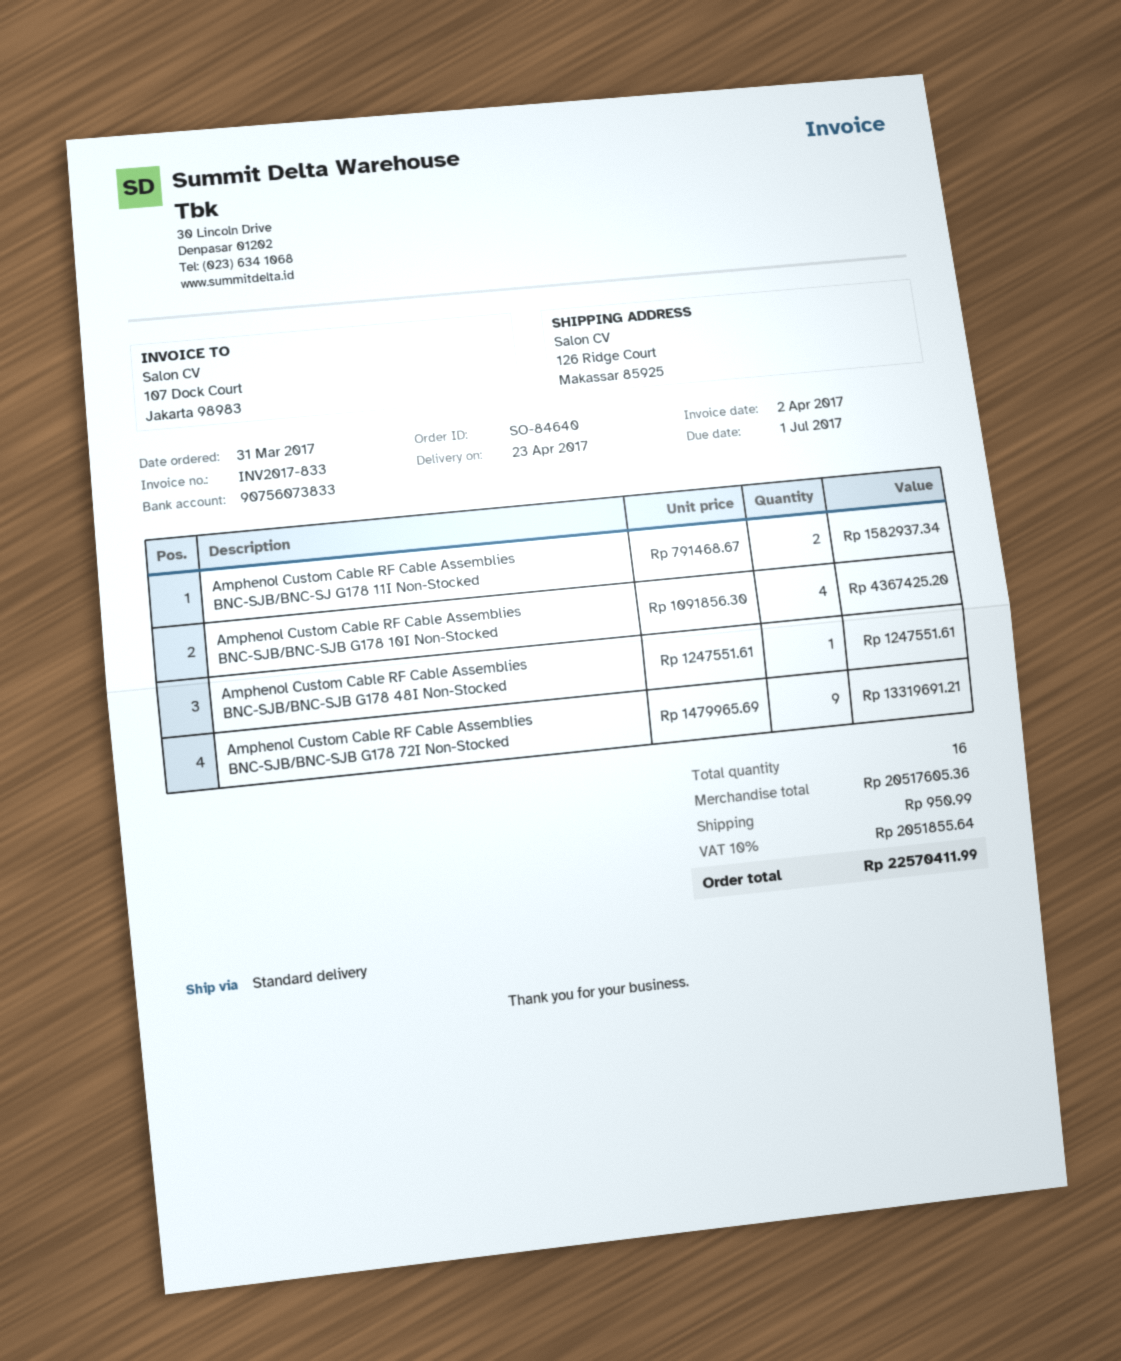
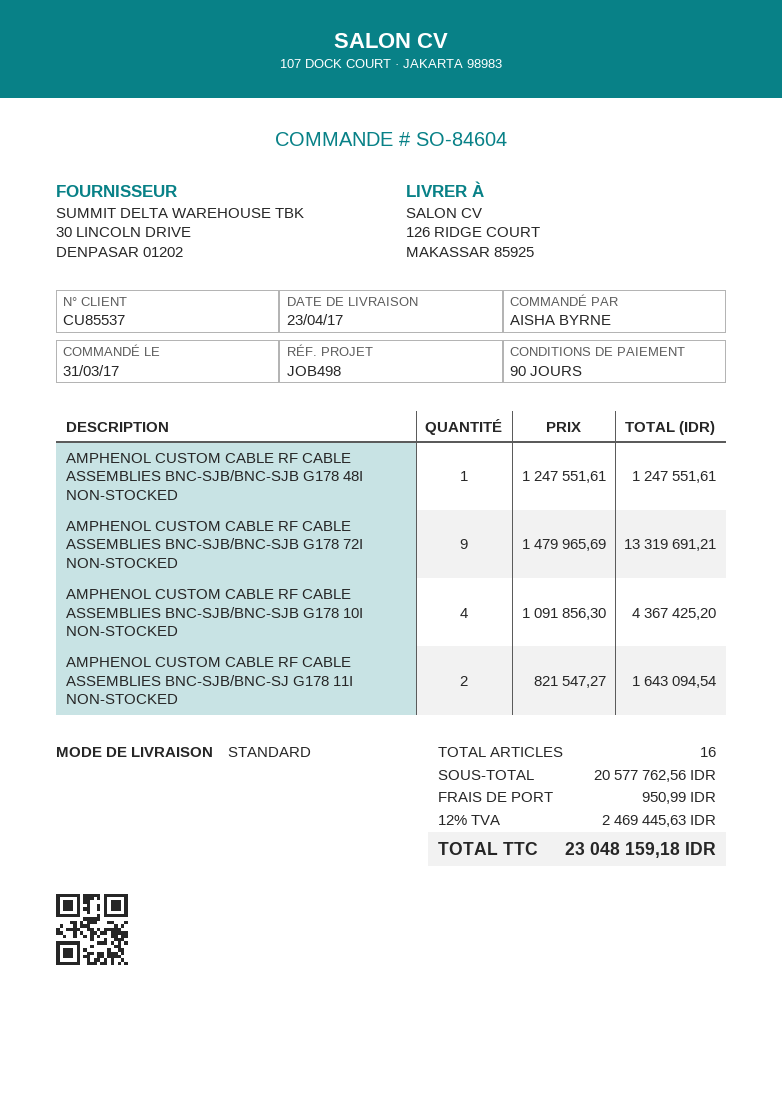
order number: SO-84640 -> SO-84604
Amphenol Custom Cable RF Cable Assemblies BNC-SJB/BNC-SJ G178 11I Non-Stocked: 2 x 791468.67 = 1582937.34 -> 2 x 821547.27 = 1643094.54
subtotal: 20517605.36 -> 20577762.56
tax: 10% = 2051855.64 -> 12% = 2469445.63
total: 22570411.99 -> 23048159.18

